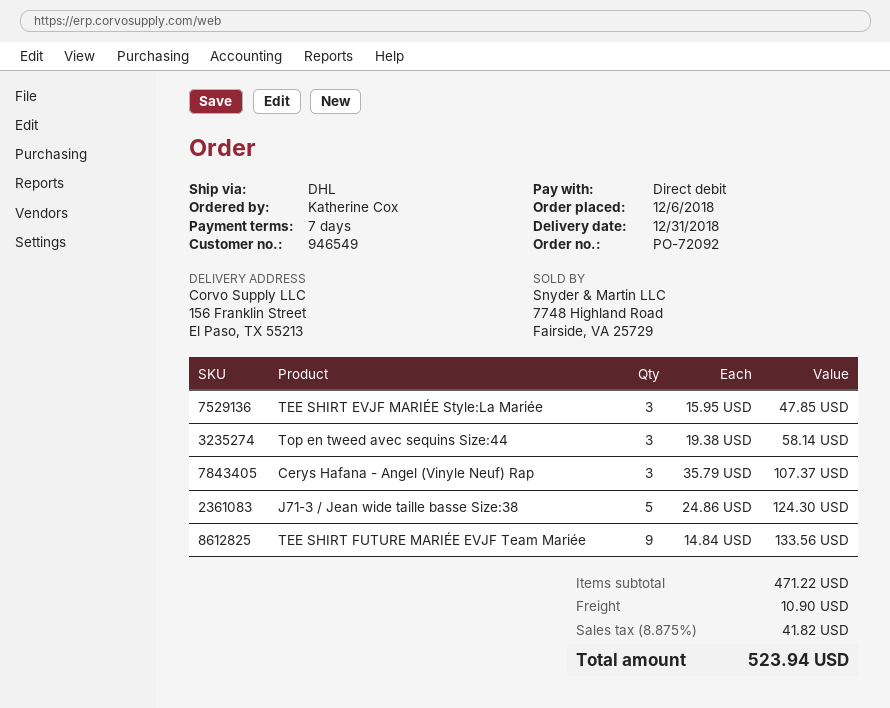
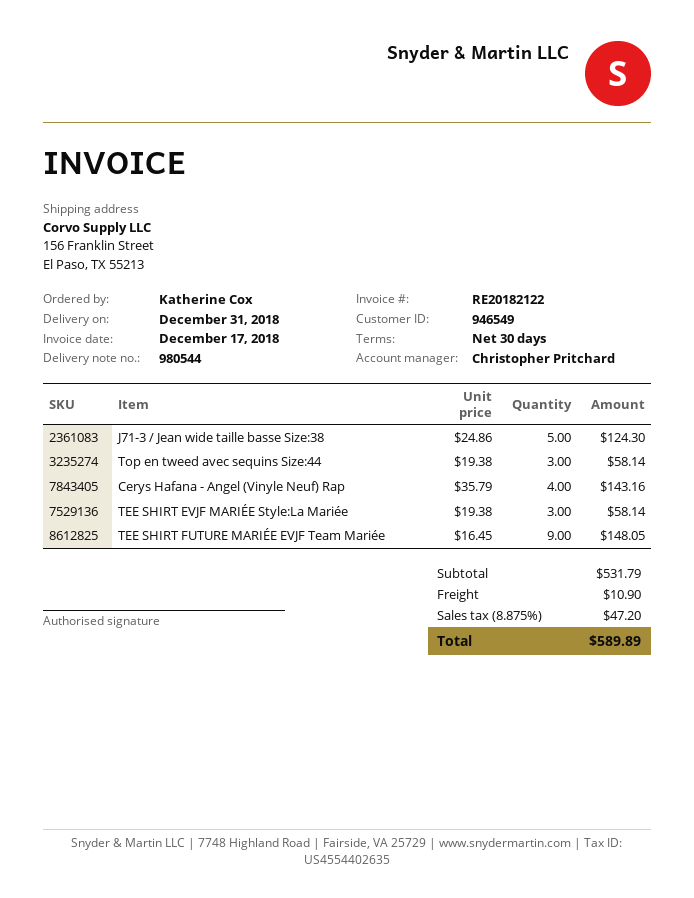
payment terms: 7 days -> 30 days
TEE SHIRT EVJF MARIÉE Style:La Mariée: 3 x 15.95 = 47.85 -> 3 x 19.38 = 58.14
Cerys Hafana - Angel (Vinyle Neuf) Rap: 3 x 35.79 = 107.37 -> 4 x 35.79 = 143.16
TEE SHIRT FUTURE MARIÉE EVJF Team Mariée: 9 x 14.84 = 133.56 -> 9 x 16.45 = 148.05
subtotal: 471.22 -> 531.79
tax: 8.875% = 41.82 -> 8.875% = 47.20
total: 523.94 -> 589.89

